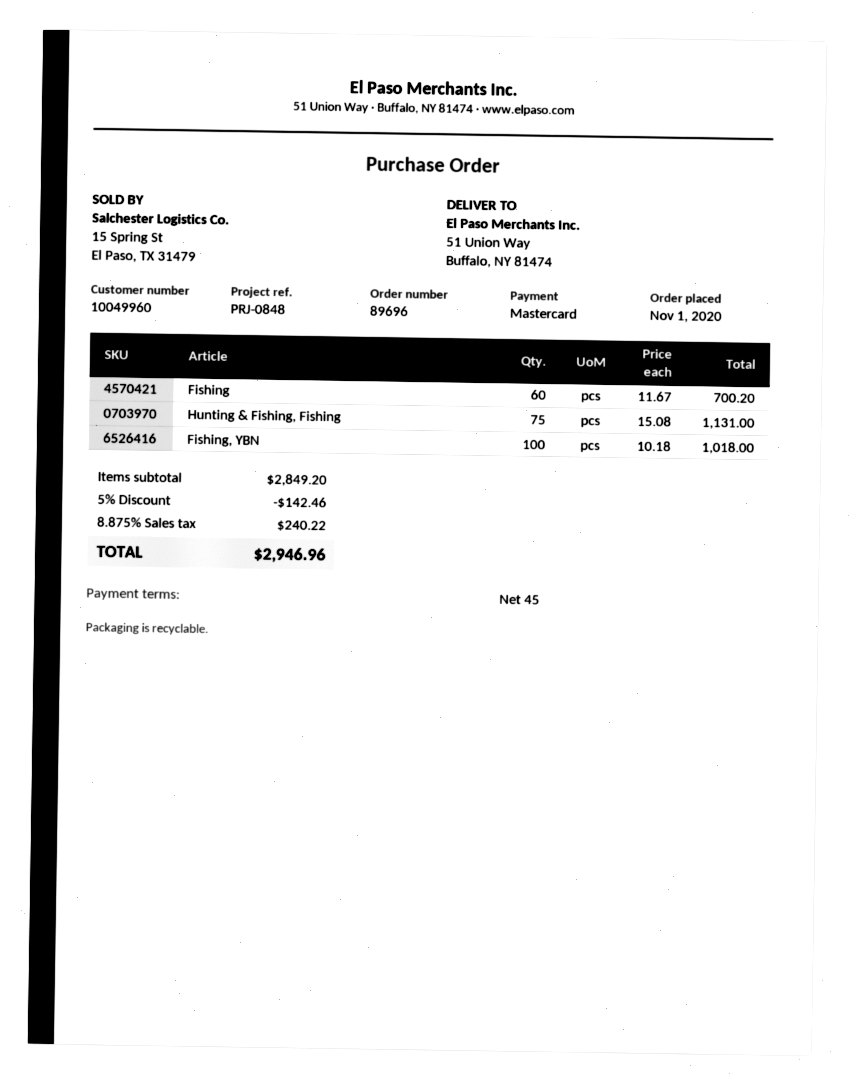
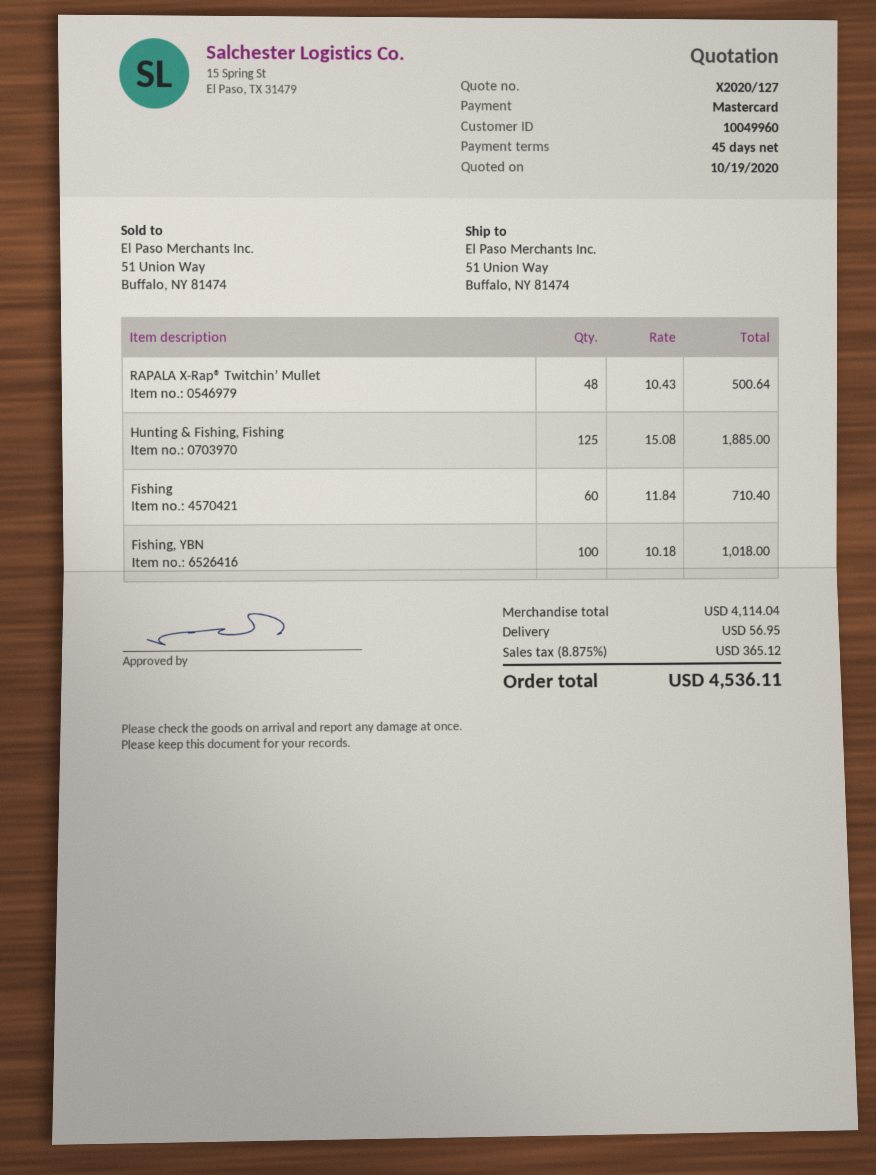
Fishing: 60 x 11.67 = 700.20 -> 60 x 11.84 = 710.40
Hunting & Fishing, Fishing: 75 x 15.08 = 1131.00 -> 125 x 15.08 = 1885.00
RAPALA X-Rap® Twitchin’ Mullet: none -> 48 x 10.43 = 500.64
subtotal: 2849.20 -> 4114.04
discount: 5% = 142.46 -> none
shipping: none -> 56.95
tax: 8.875% = 240.22 -> 8.875% = 365.12
total: 2946.96 -> 4536.11

